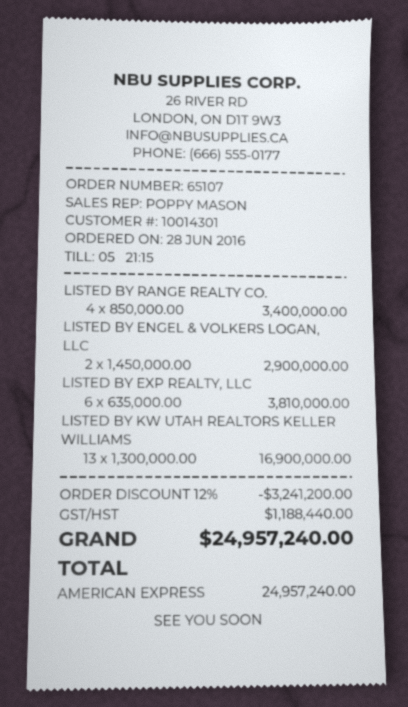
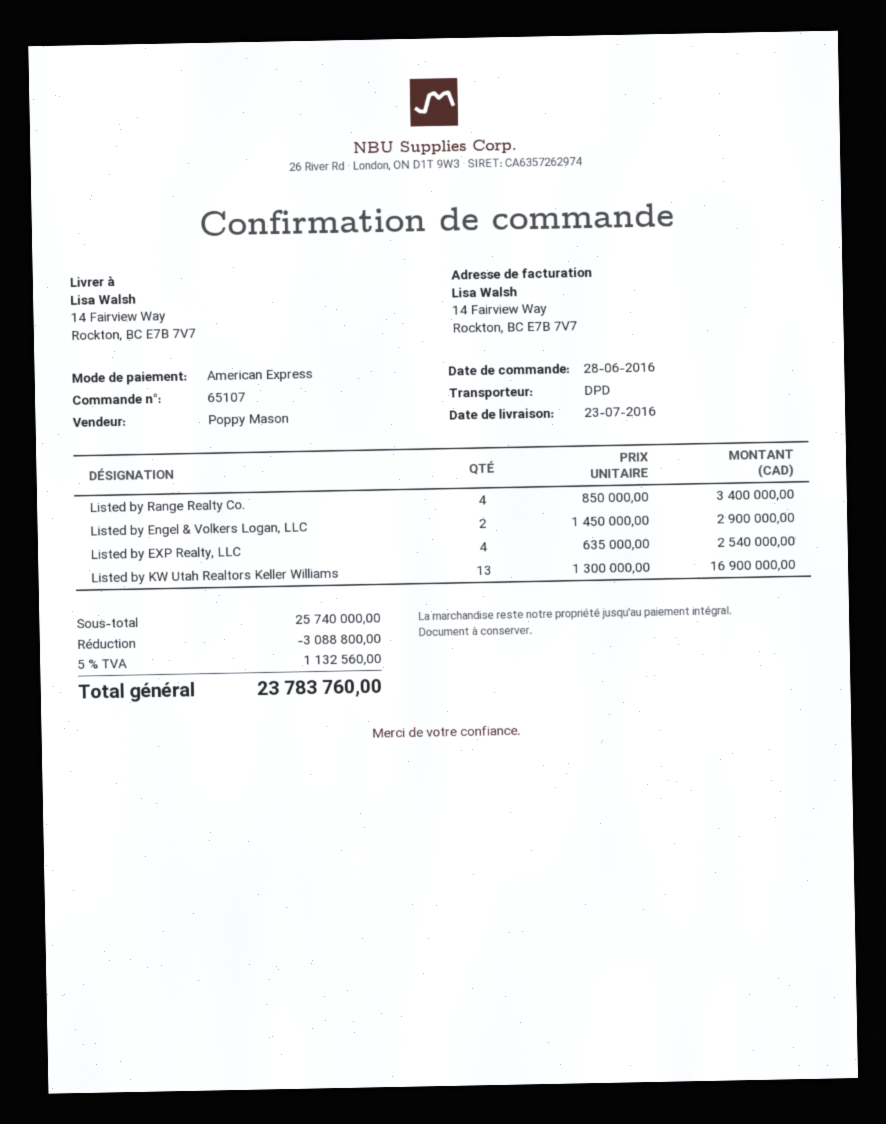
LISTED BY EXP REALTY, LLC: 6 x 635000.00 = 3810000.00 -> 4 x 635000.00 = 2540000.00
discount: 3241200.00 -> 3088800.00
tax: 1188440.00 -> 1132560.00
total: 24957240.00 -> 23783760.00

